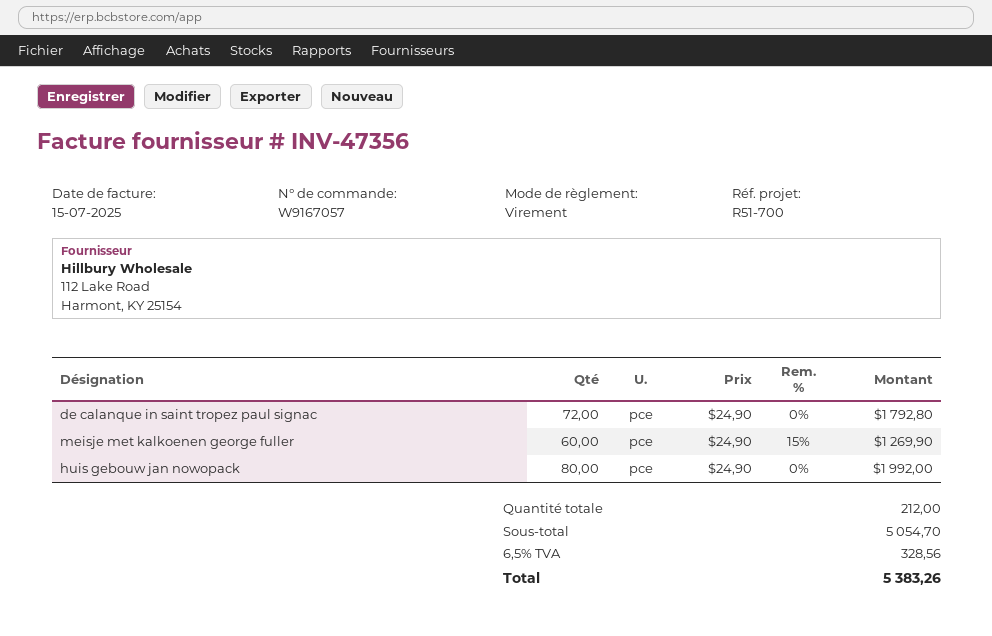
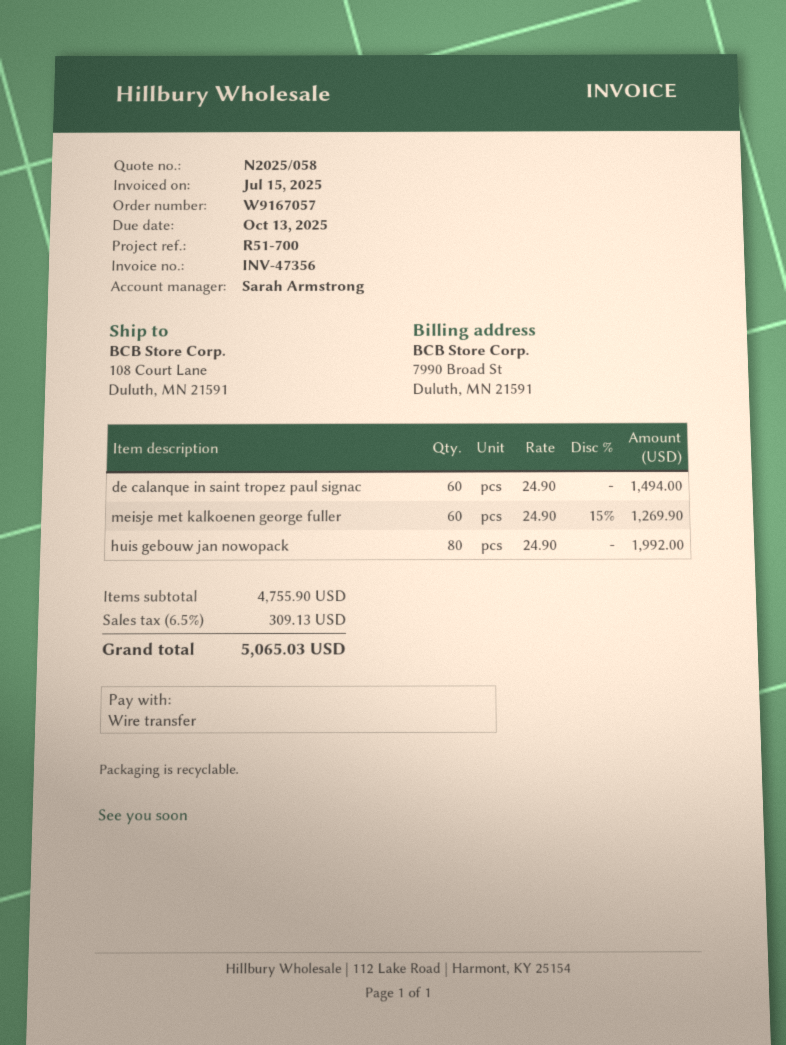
de calanque in saint tropez paul signac: 72 x 24.90 = 1792.80 -> 60 x 24.90 = 1494.00
subtotal: 5054.70 -> 4755.90
tax: 6.5% = 328.56 -> 6.5% = 309.13
total: 5383.26 -> 5065.03

